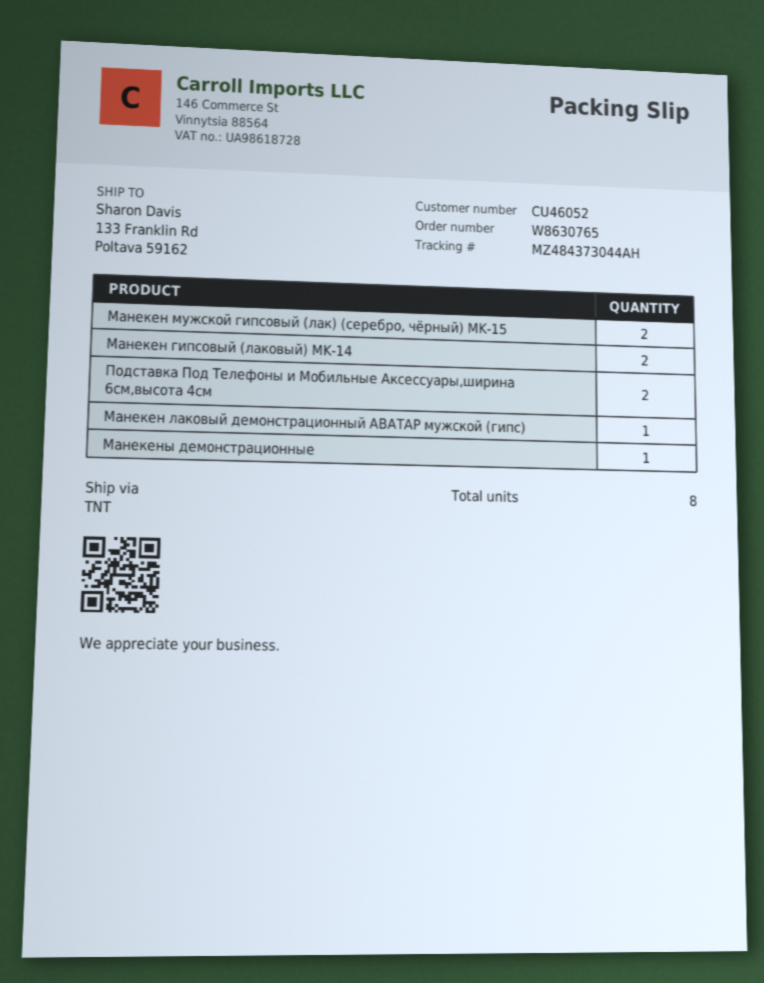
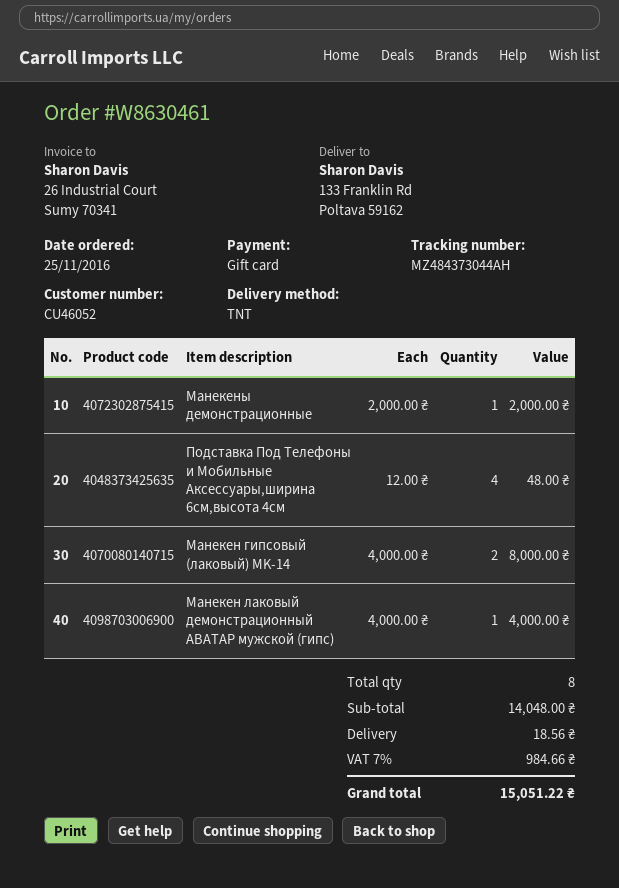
order number: W8630765 -> W8630461
Манекен мужской гипсовый (лак) (серебро, чёрный) MK-15: 2 -> none
Подставка Под Телефоны и Мобильные Аксессуары,ширина 6см,высота 4см: 2 -> 4

